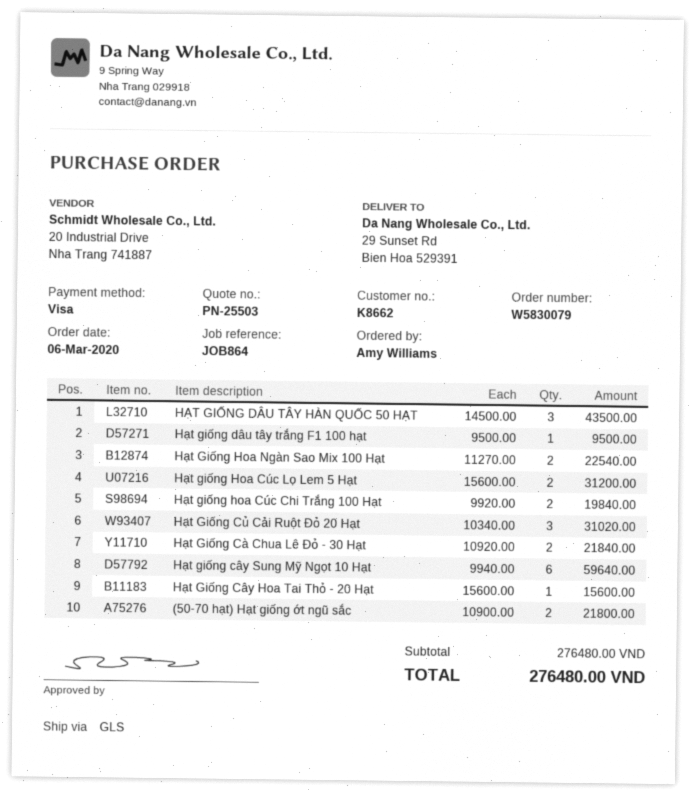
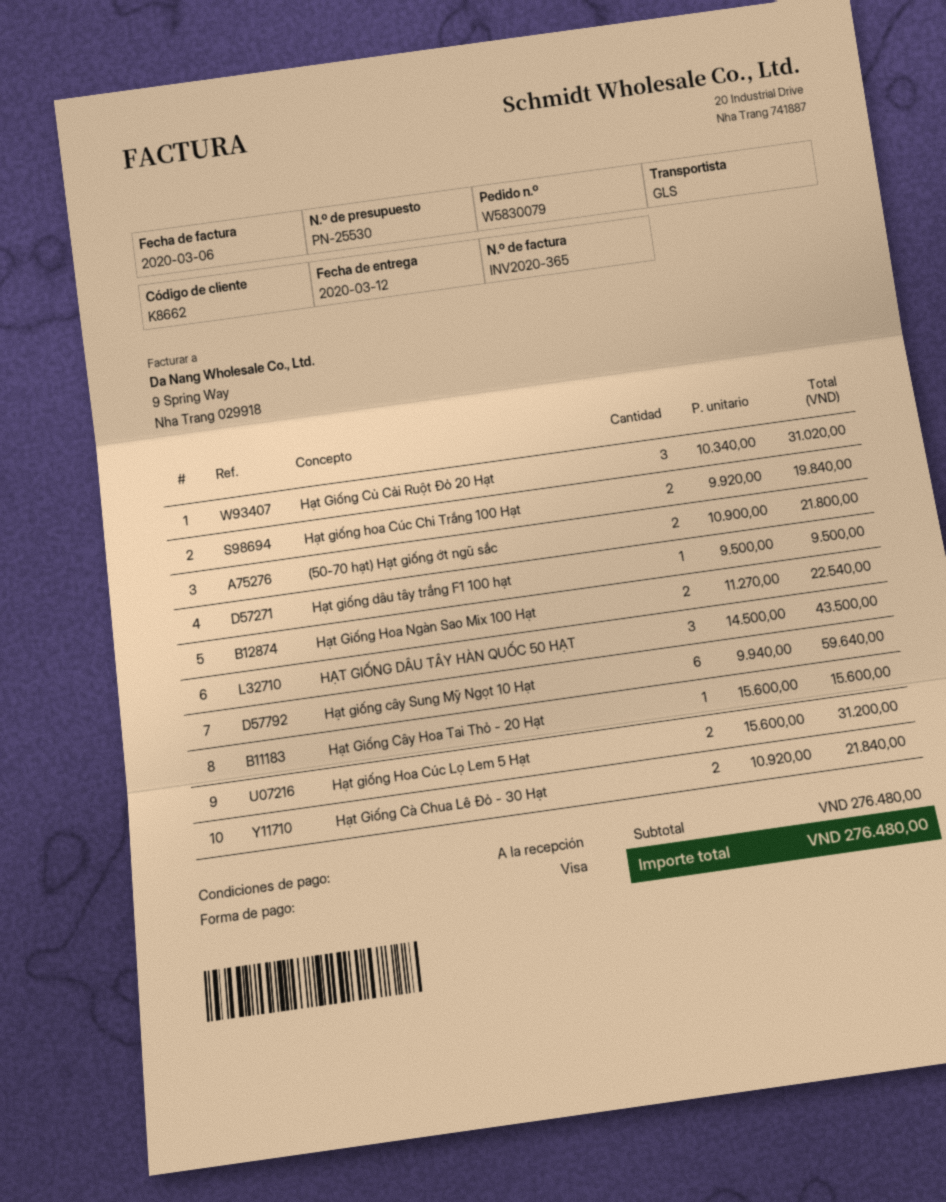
quote number: PN-25503 -> PN-25530

